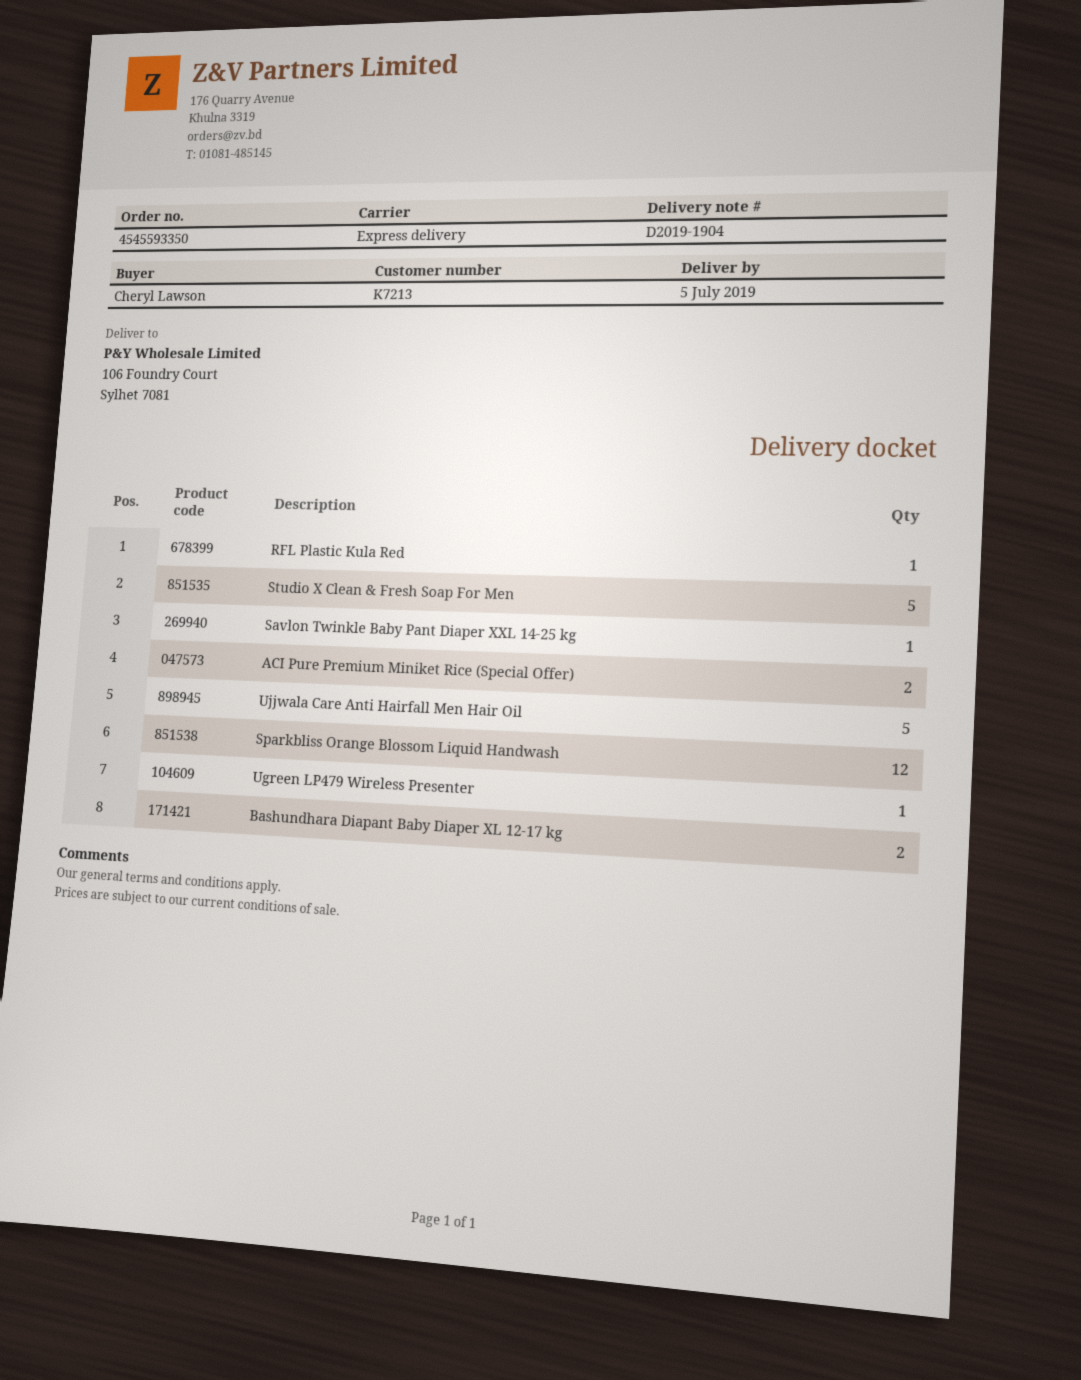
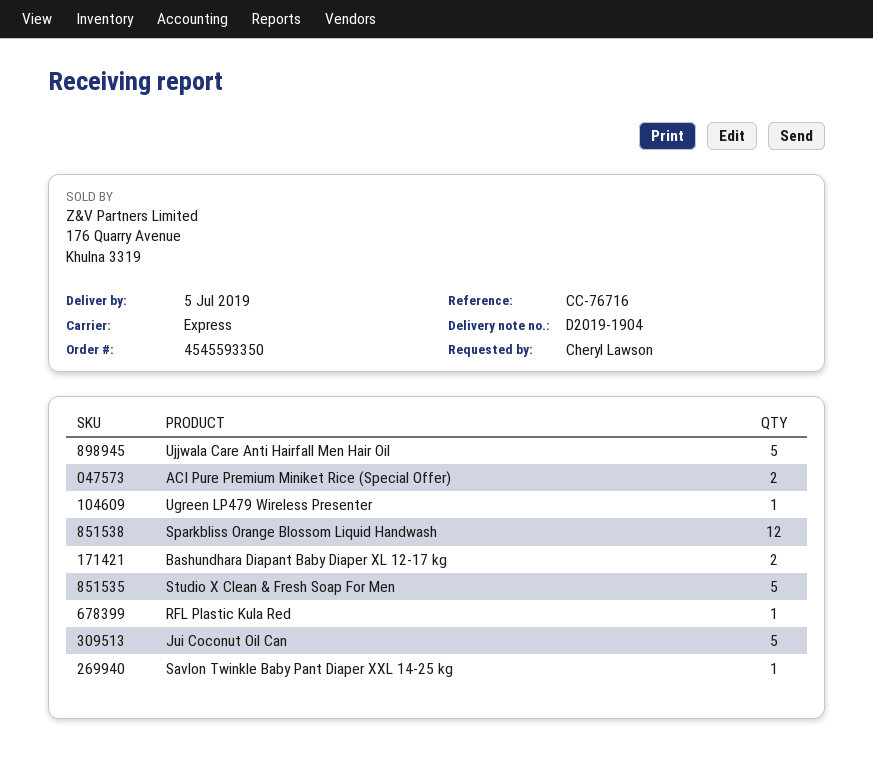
Jui Coconut Oil Can: none -> 5

